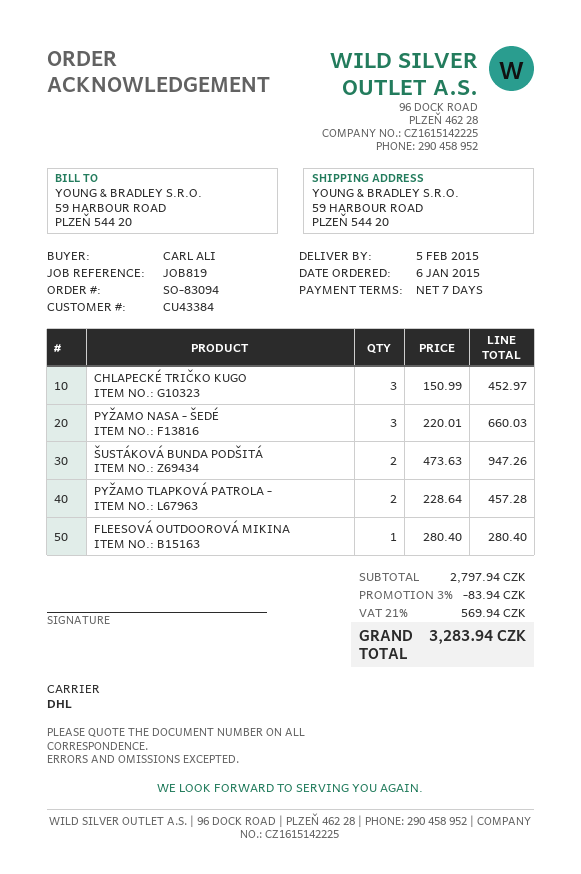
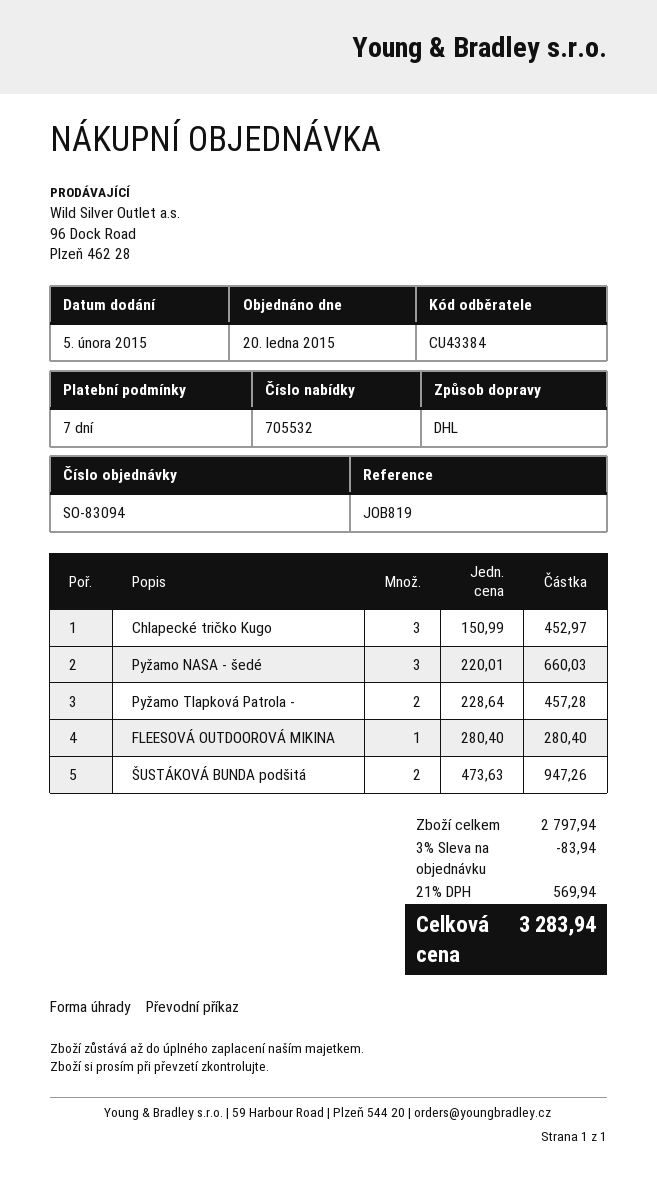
order date: 2015-01-06 -> 2015-01-20

